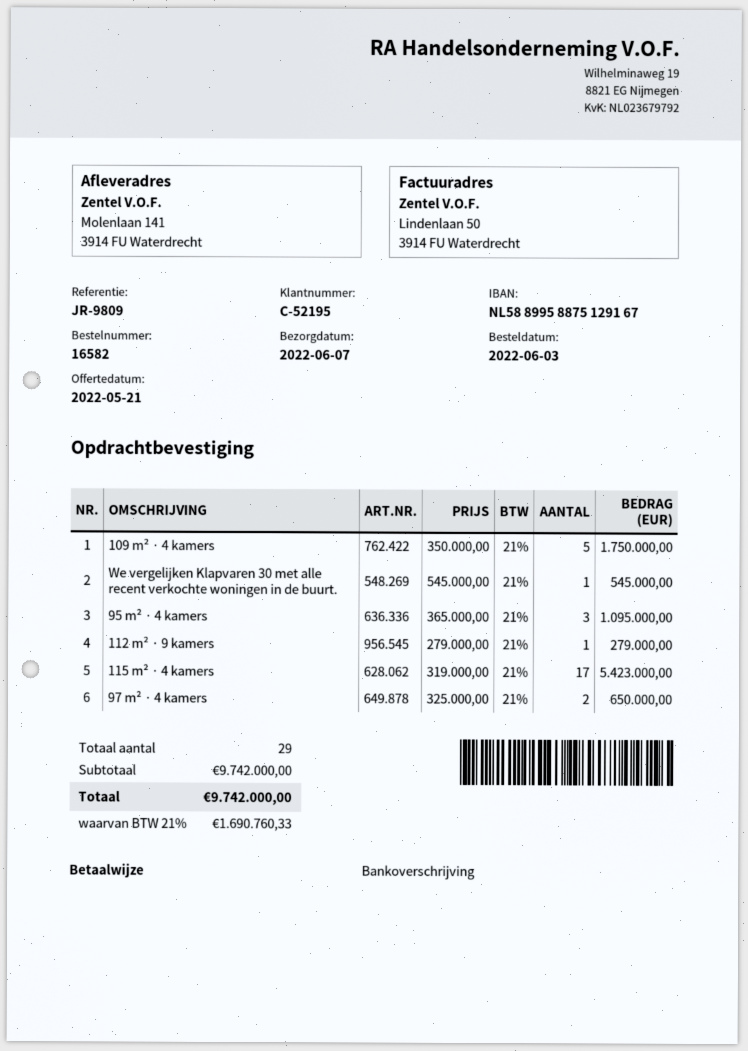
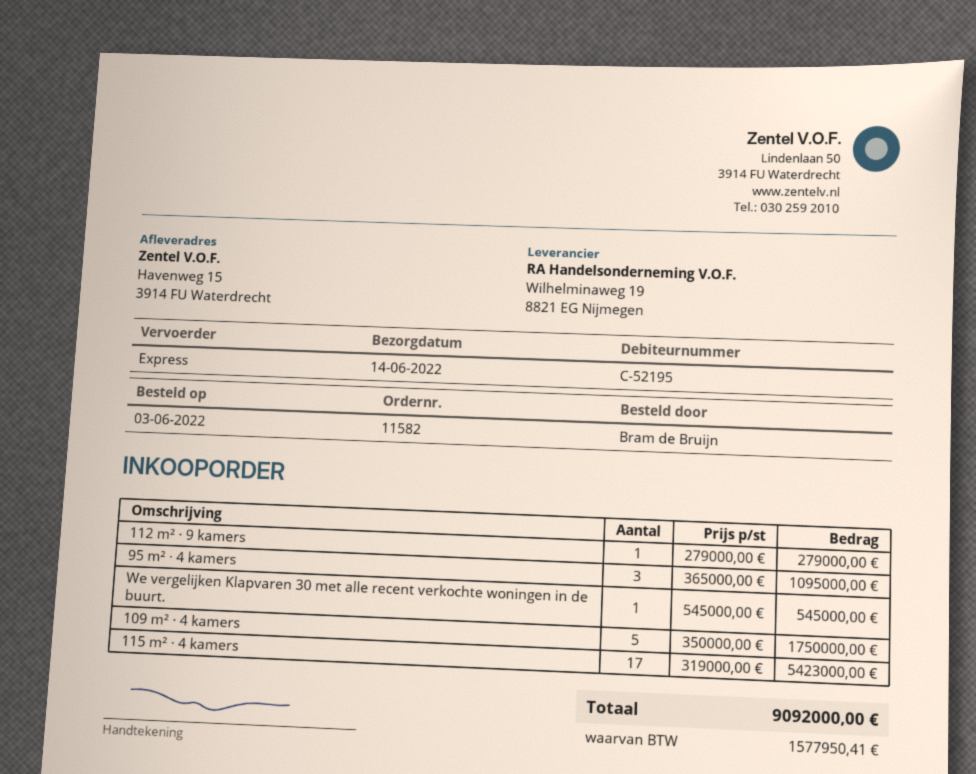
order number: 16582 -> 11582
delivery date: 2022-06-07 -> 2022-06-14
ship to: Molenlaan 141, 3914 FU Waterdrecht -> Havenweg 15, 3914 FU Waterdrecht
97 m² · 4 kamers: 2 x 325000.00 = 650000.00 -> none
tax: 1690760.33 -> 1577950.41
total: 9742000.00 -> 9092000.00

